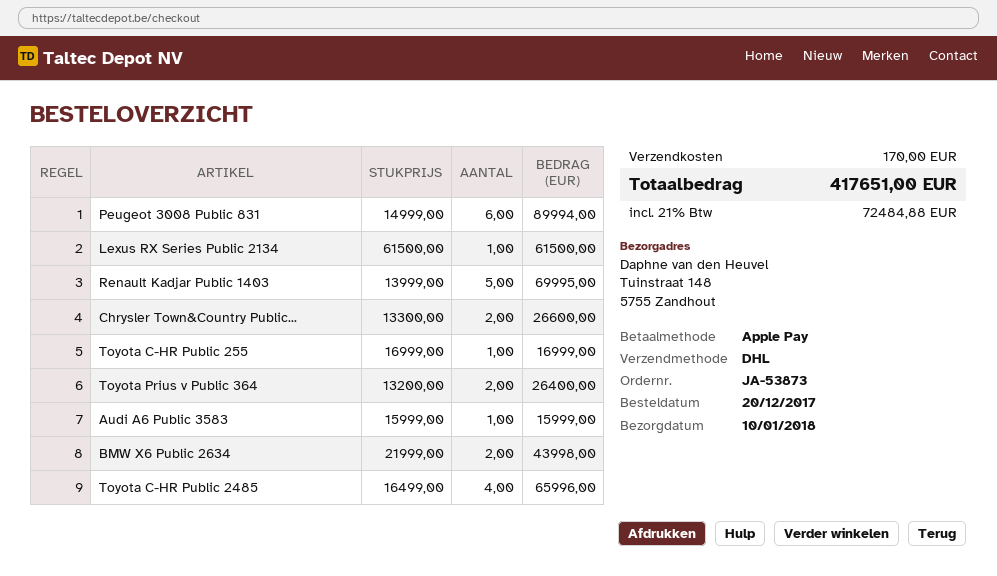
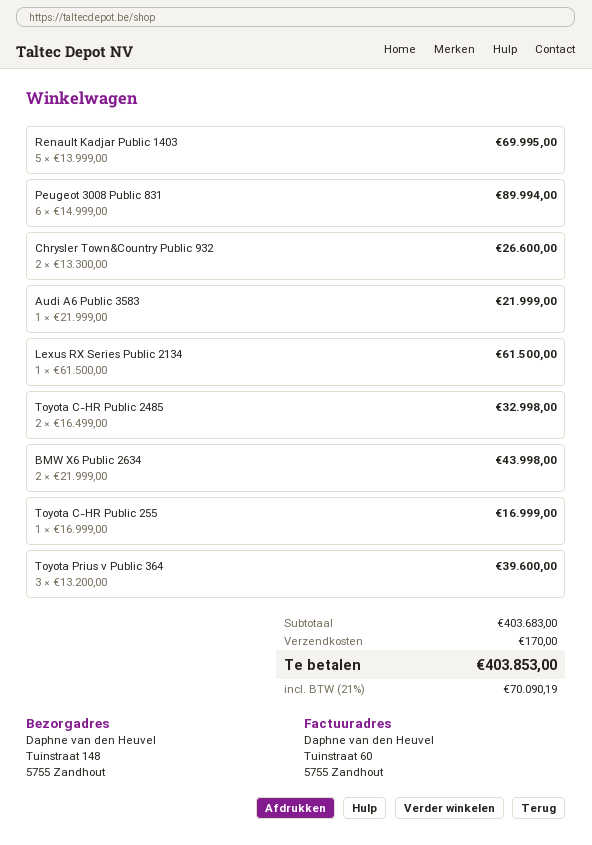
Toyota Prius v Public 364: 2 x 13200.00 = 26400.00 -> 3 x 13200.00 = 39600.00
Audi A6 Public 3583: 1 x 15999.00 = 15999.00 -> 1 x 21999.00 = 21999.00
Toyota C-HR Public 2485: 4 x 16499.00 = 65996.00 -> 2 x 16499.00 = 32998.00
tax: 21% = 72484.88 -> 21% = 70090.19
total: 417651.00 -> 403853.00

